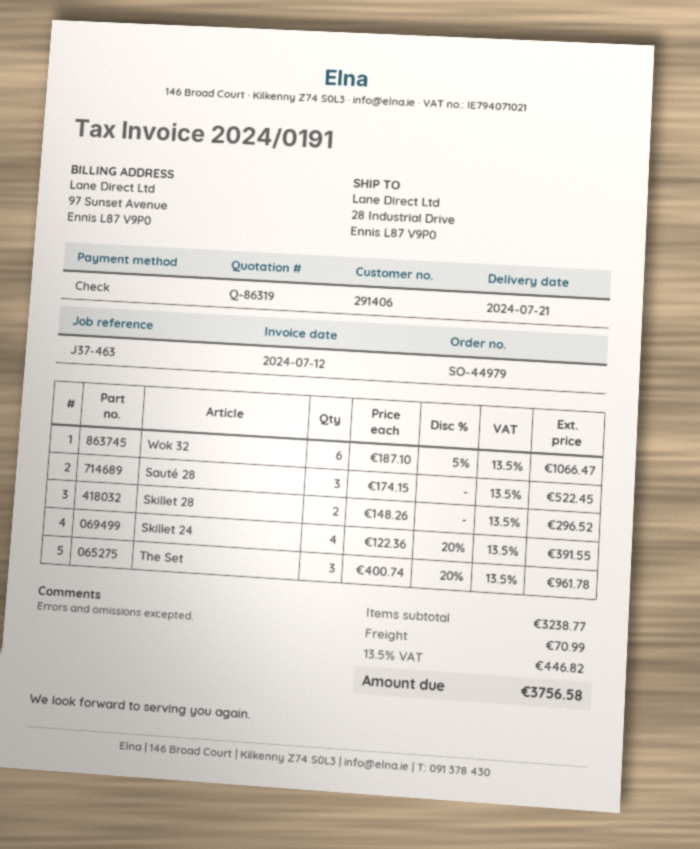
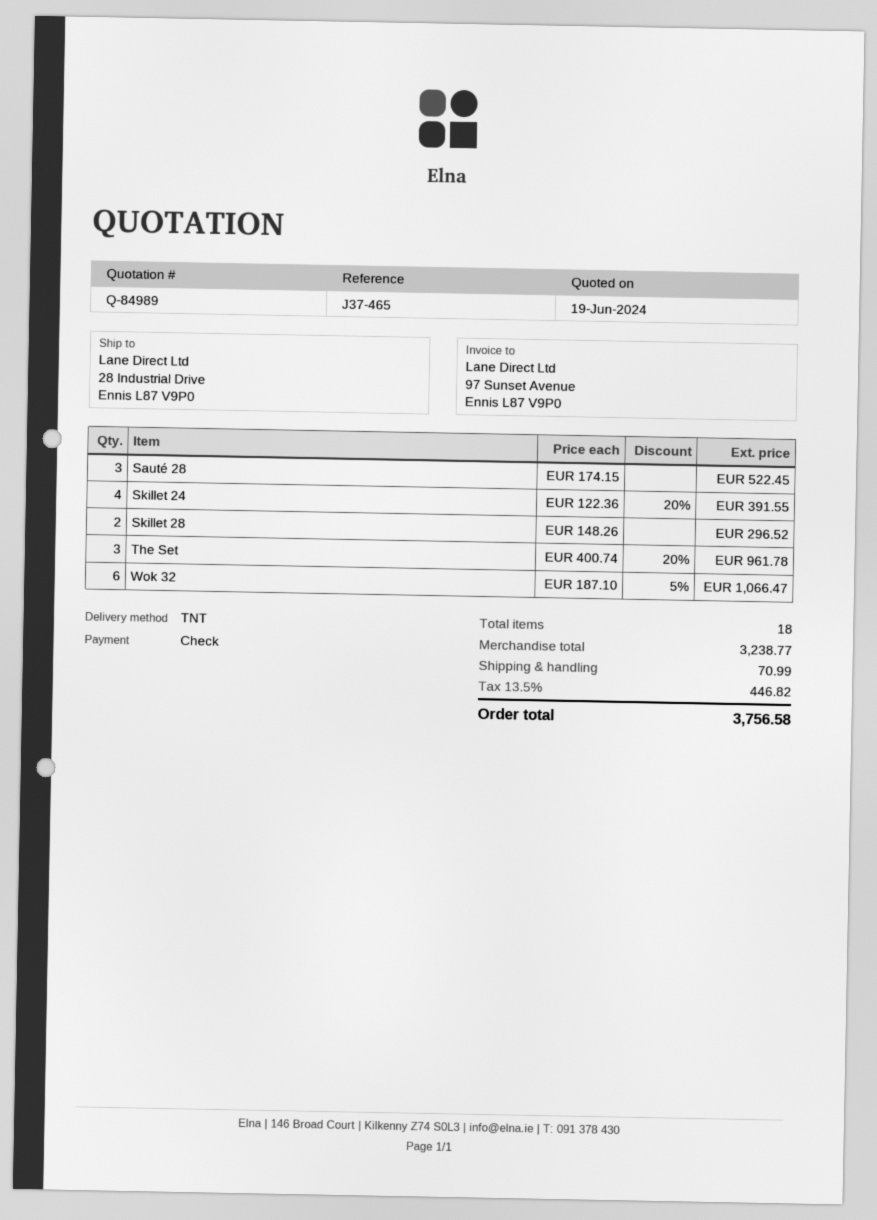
quote number: Q-86319 -> Q-84989
reference: J37-463 -> J37-465

